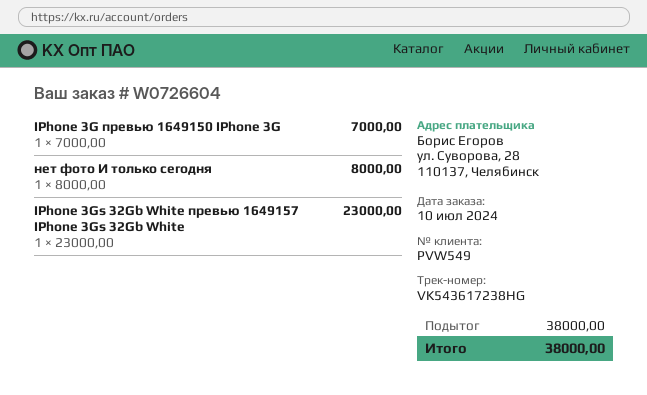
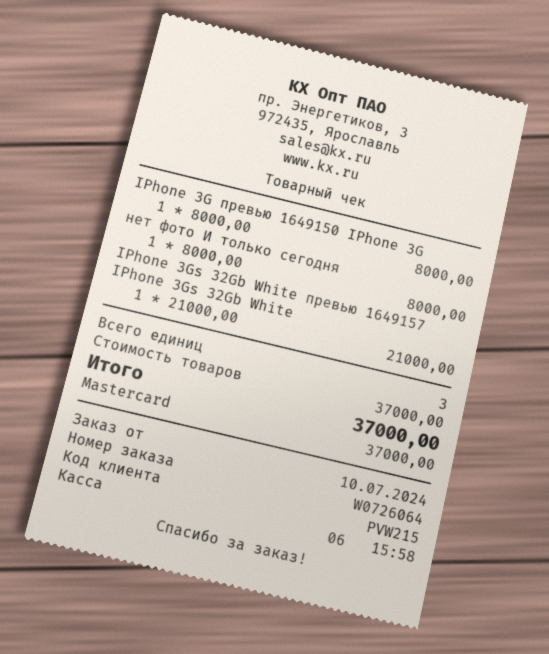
order number: W0726604 -> W0726064
customer number: PVW549 -> PVW215
IPhone 3G превью 1649150 IPhone 3G: 1 x 7000.00 = 7000.00 -> 1 x 8000.00 = 8000.00
IPhone 3Gs 32Gb White превью 1649157 IPhone 3Gs 32Gb White: 1 x 23000.00 = 23000.00 -> 1 x 21000.00 = 21000.00
subtotal: 38000.00 -> 37000.00
total: 38000.00 -> 37000.00

